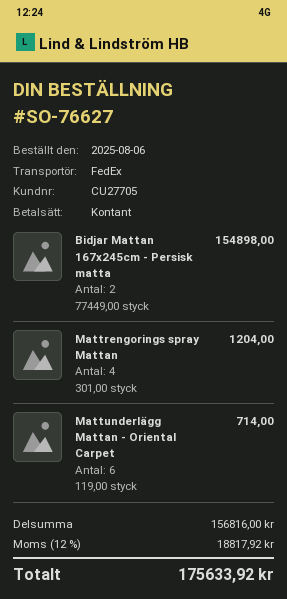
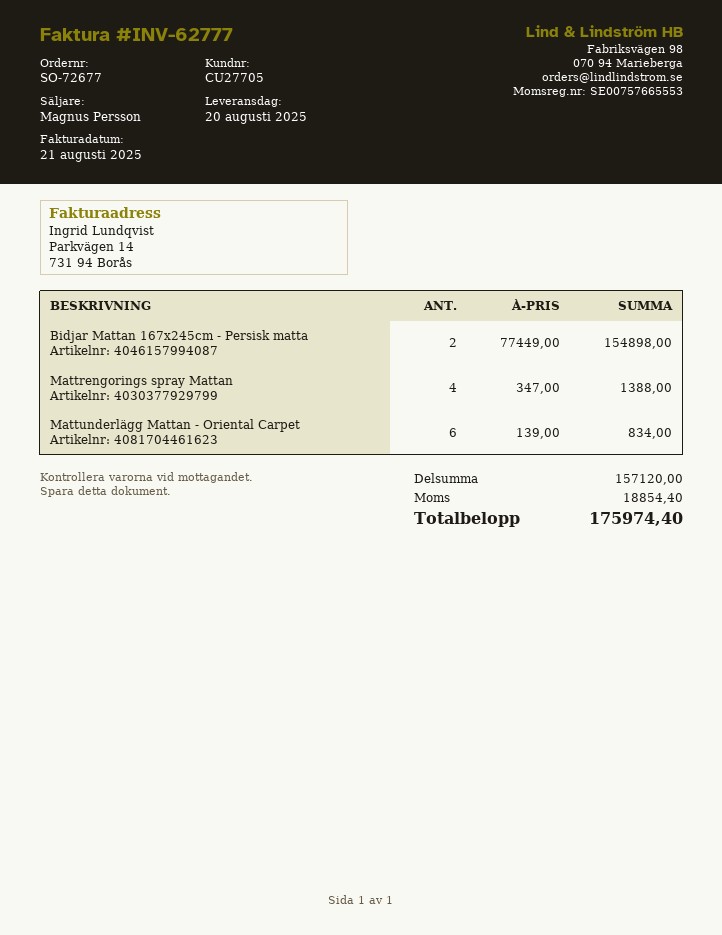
order number: SO-76627 -> SO-72677
Mattrengorings spray Mattan: 4 x 301.00 = 1204.00 -> 4 x 347.00 = 1388.00
Mattunderlägg Mattan - Oriental Carpet: 6 x 119.00 = 714.00 -> 6 x 139.00 = 834.00
subtotal: 156816.00 -> 157120.00
tax: 18817.92 -> 18854.40
total: 175633.92 -> 175974.40

